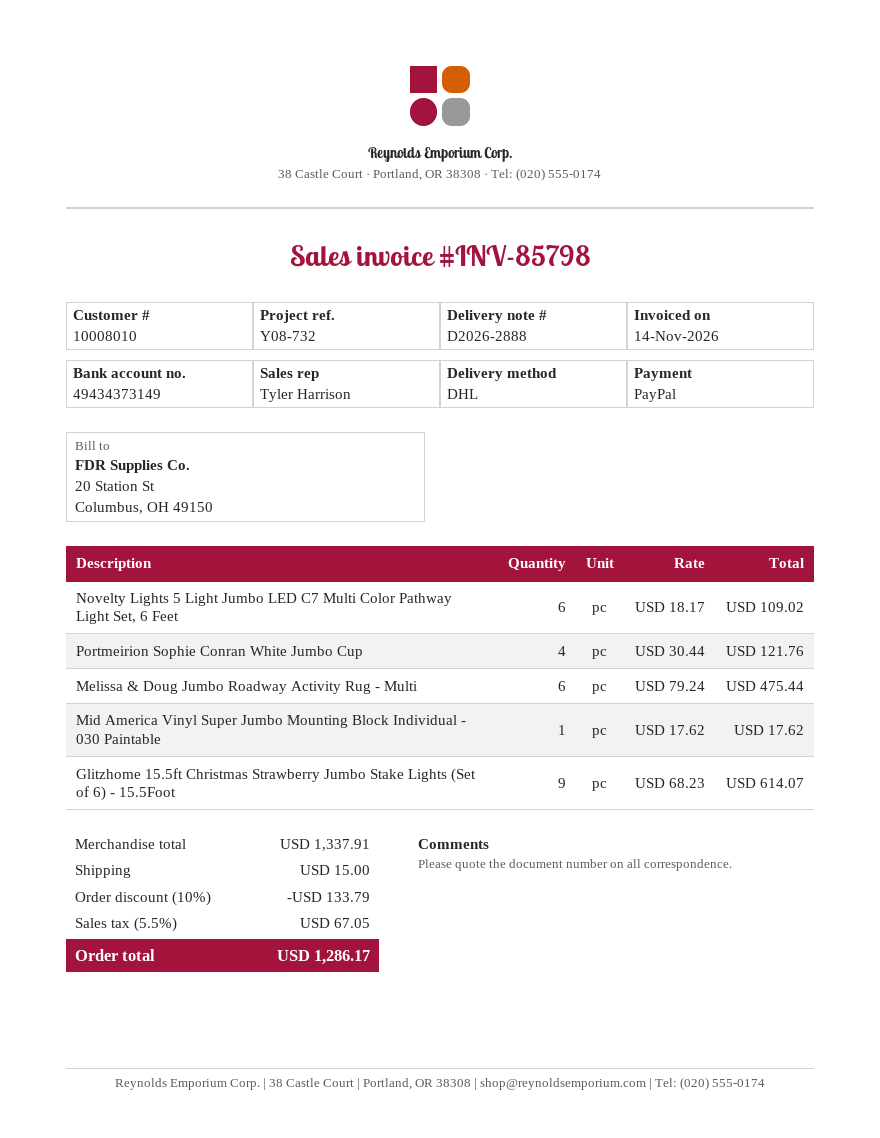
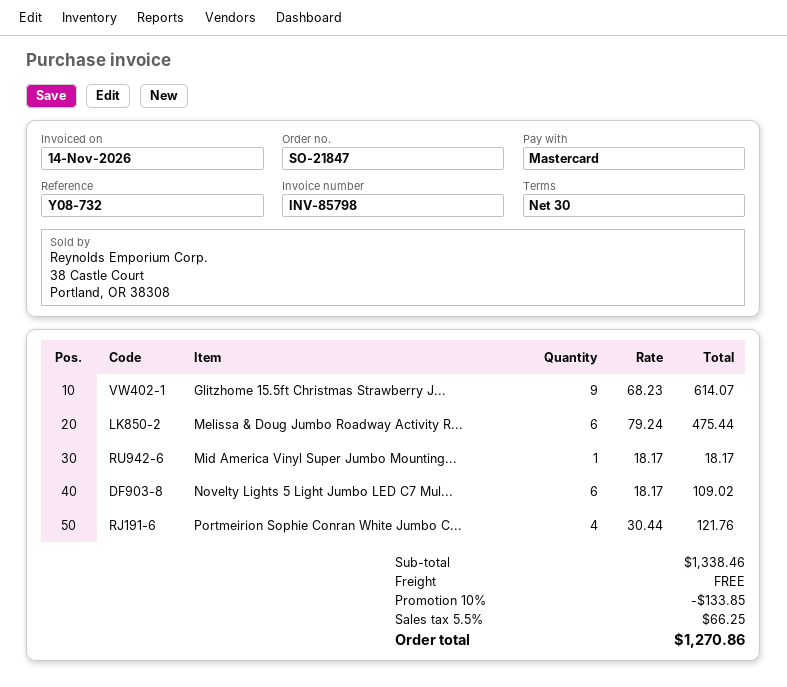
payment method: PayPal -> Mastercard
Mid America Vinyl Super Jumbo Mounting Block Individual - 030 Paintable: 1 x 17.62 = 17.62 -> 1 x 18.17 = 18.17
subtotal: 1337.91 -> 1338.46
discount: 10% = 133.79 -> 10% = 133.85
shipping: 15.00 -> 0.00
tax: 5.5% = 67.05 -> 5.5% = 66.25
total: 1286.17 -> 1270.86

